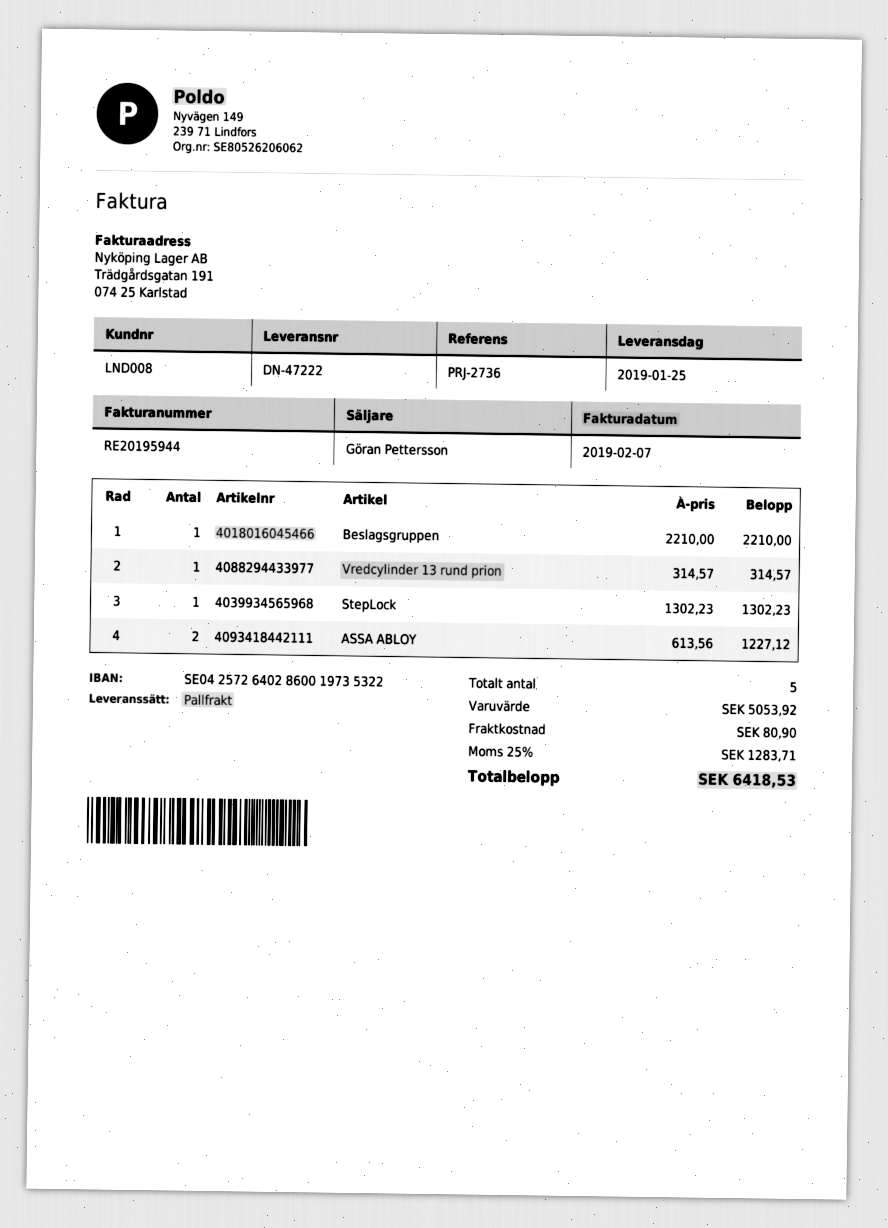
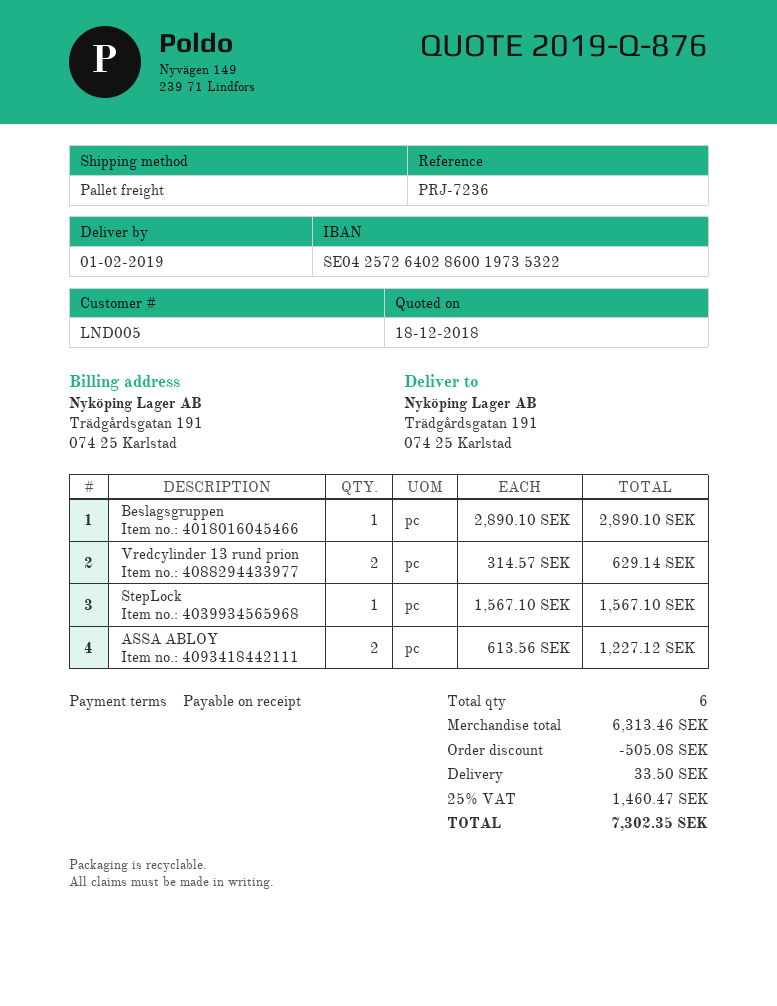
delivery date: 2019-01-25 -> 2019-02-01
customer number: LND008 -> LND005
reference: PRJ-2736 -> PRJ-7236
Beslagsgruppen: 1 x 2210.00 = 2210.00 -> 1 x 2890.10 = 2890.10
Vredcylinder 13 rund prion: 1 x 314.57 = 314.57 -> 2 x 314.57 = 629.14
StepLock: 1 x 1302.23 = 1302.23 -> 1 x 1567.10 = 1567.10
total quantity: 5 -> 6
subtotal: 5053.92 -> 6313.46
discount: none -> 505.08
shipping: 80.90 -> 33.50
tax: 25% = 1283.71 -> 25% = 1460.47
total: 6418.53 -> 7302.35

